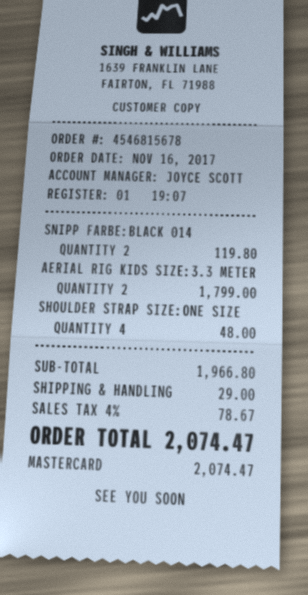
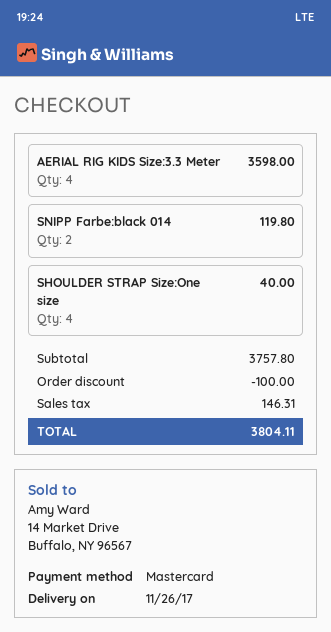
AERIAL RIG KIDS SIZE:3.3 METER: 2 for 1799.00 -> 4 for 3598.00
SHOULDER STRAP SIZE:ONE SIZE: 4 for 48.00 -> 4 for 40.00
subtotal: 1966.80 -> 3757.80
discount: none -> 100.00
shipping: 29.00 -> none
tax: 78.67 -> 146.31
total: 2074.47 -> 3804.11

